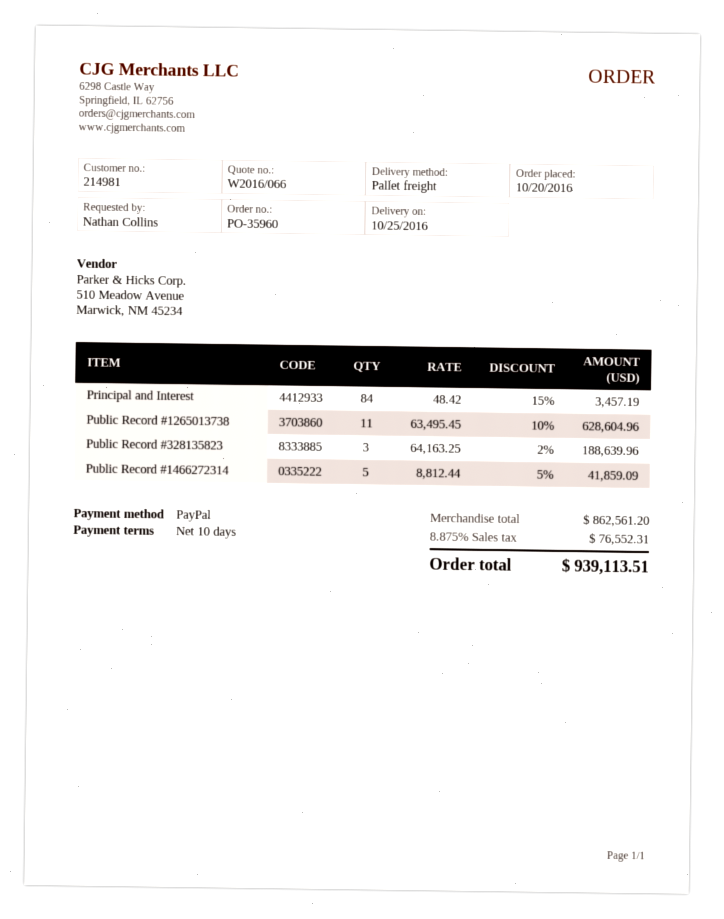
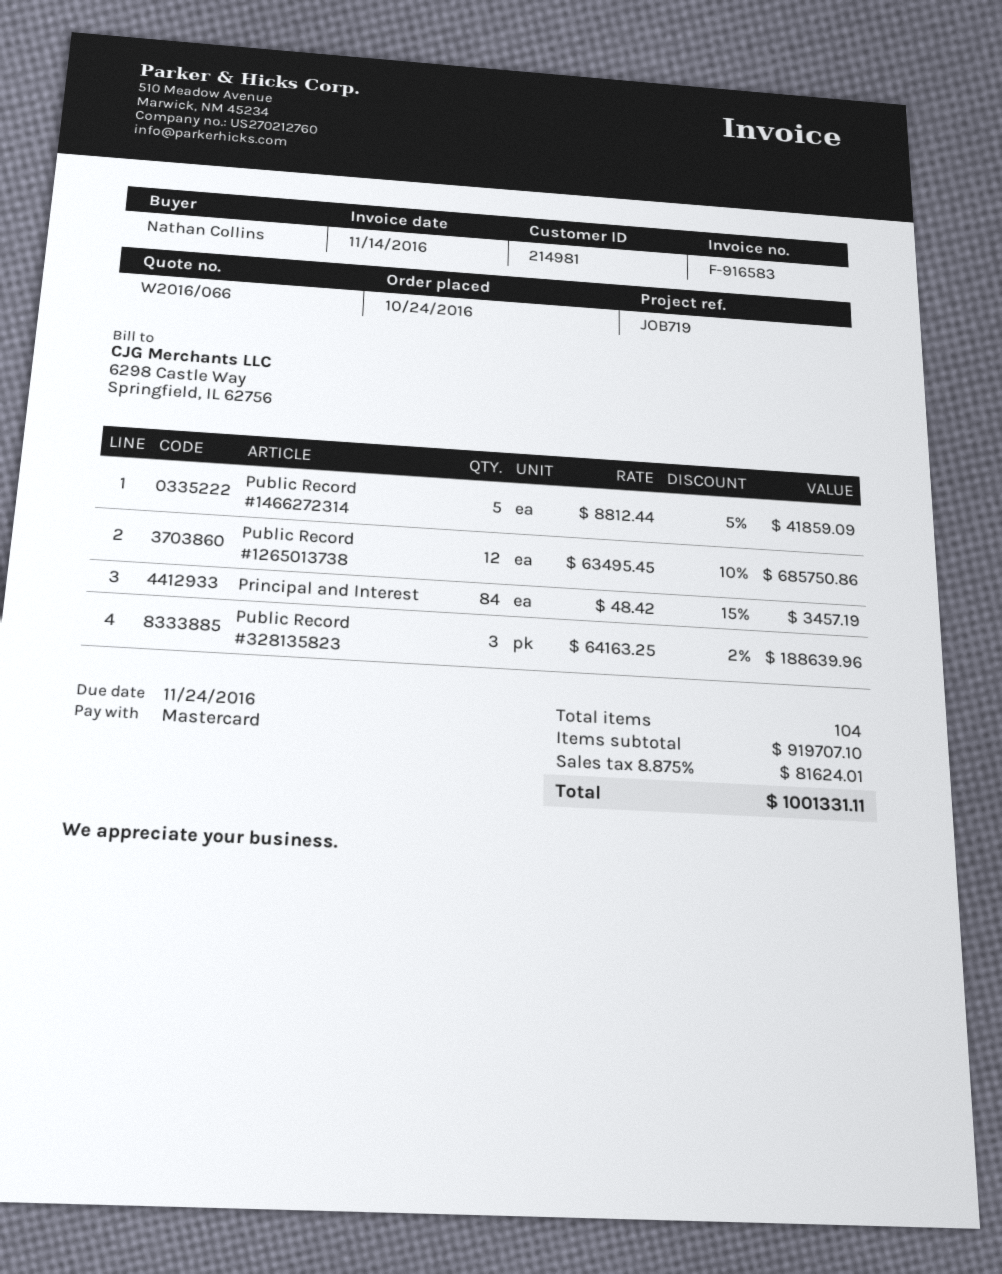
order date: 2016-10-20 -> 2016-10-24
payment method: PayPal -> Mastercard
Public Record #1265013738: 11 x 63495.45 - 10% = 628604.96 -> 12 x 63495.45 - 10% = 685750.86
subtotal: 862561.20 -> 919707.10
tax: 8.875% = 76552.31 -> 8.875% = 81624.01
total: 939113.51 -> 1001331.11

